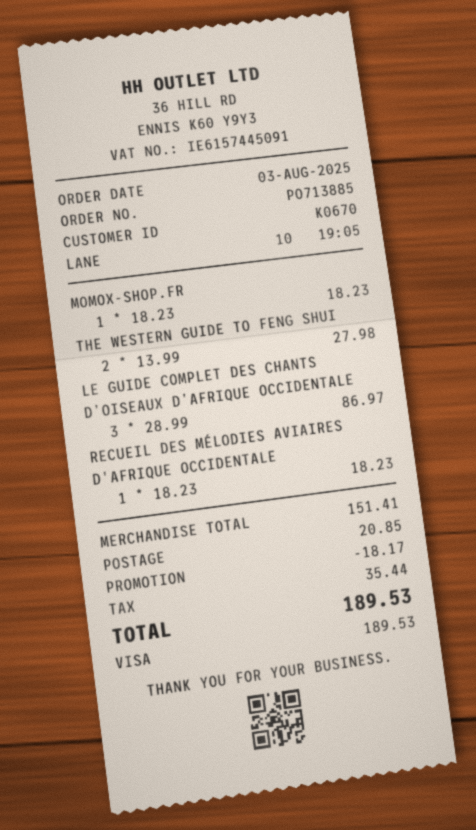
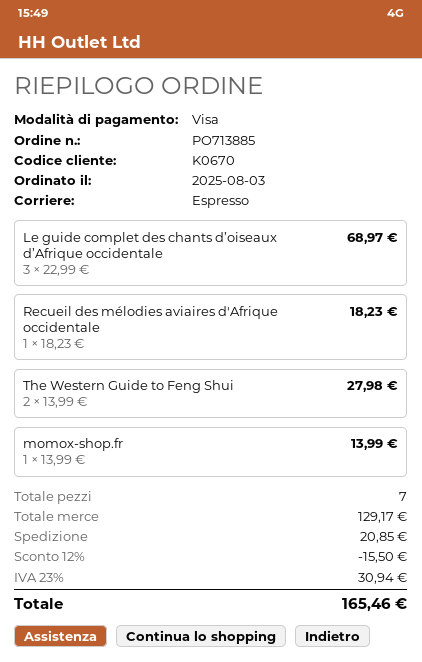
MOMOX-SHOP.FR: 1 x 18.23 = 18.23 -> 1 x 13.99 = 13.99
LE GUIDE COMPLET DES CHANTS D’OISEAUX D’AFRIQUE OCCIDENTALE: 3 x 28.99 = 86.97 -> 3 x 22.99 = 68.97
subtotal: 151.41 -> 129.17
discount: 18.17 -> 15.50
tax: 35.44 -> 30.94
total: 189.53 -> 165.46

